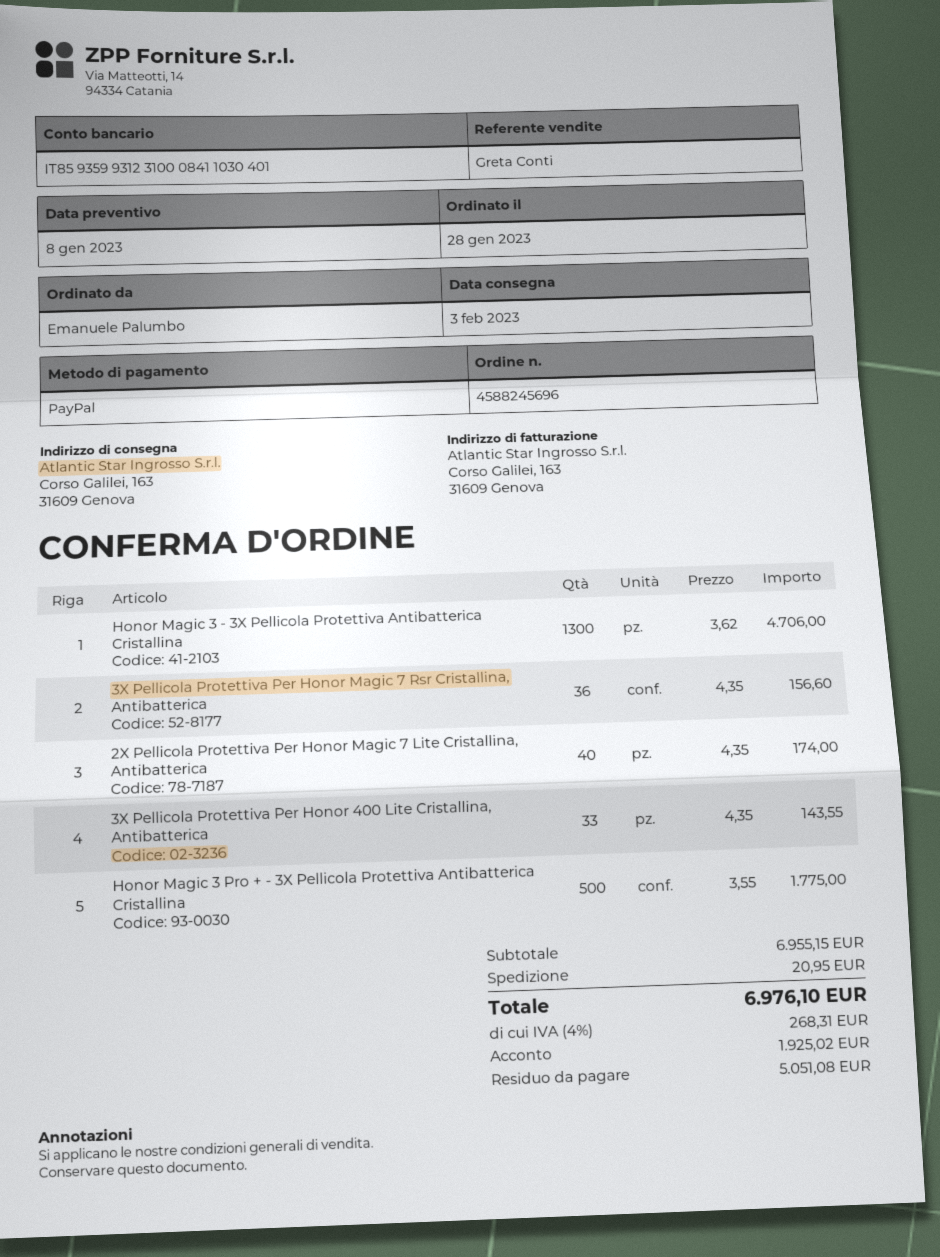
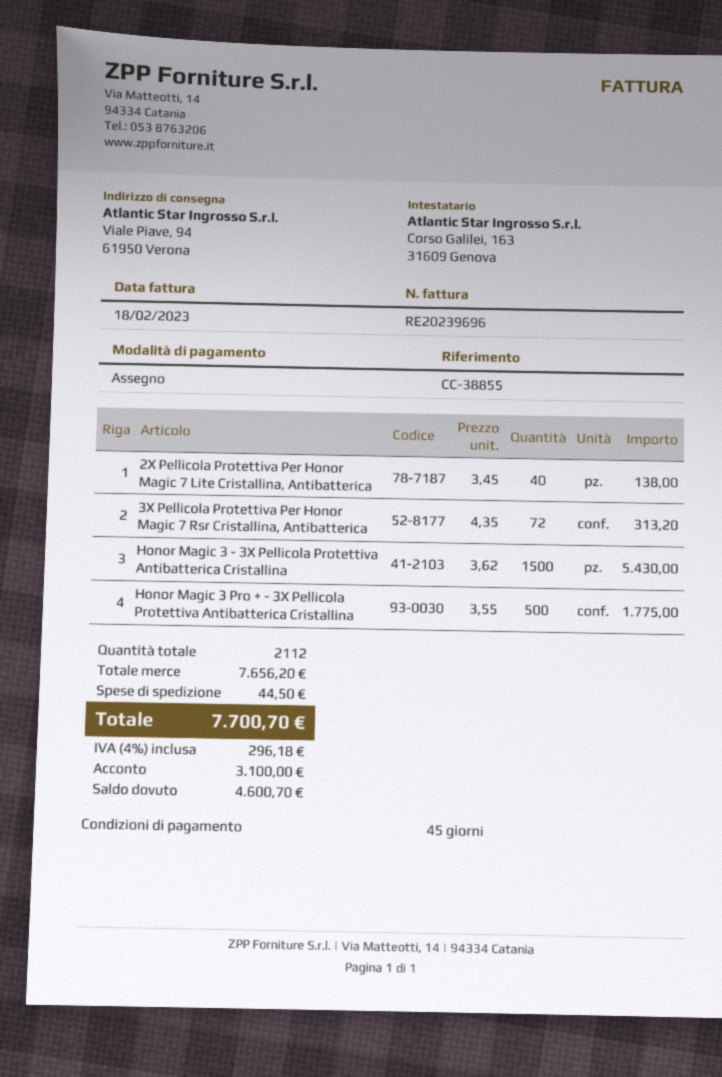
payment method: PayPal -> cheque
ship to: Corso Galilei, 163, 31609 Genova -> Viale Piave, 94, 61950 Verona
Honor Magic 3 - 3X Pellicola Protettiva Antibatterica Cristallina: 1300 x 3.62 = 4706.00 -> 1500 x 3.62 = 5430.00
3X Pellicola Protettiva Per Honor Magic 7 Rsr Cristallina, Antibatterica: 36 x 4.35 = 156.60 -> 72 x 4.35 = 313.20
2X Pellicola Protettiva Per Honor Magic 7 Lite Cristallina, Antibatterica: 40 x 4.35 = 174.00 -> 40 x 3.45 = 138.00
3X Pellicola Protettiva Per Honor 400 Lite Cristallina, Antibatterica: 33 x 4.35 = 143.55 -> none
subtotal: 6955.15 -> 7656.20
shipping: 20.95 -> 44.50
tax: 4% = 268.31 -> 4% = 296.18
total: 6976.10 -> 7700.70
deposit: 1925.02 -> 3100.00
balance: 5051.08 -> 4600.70

